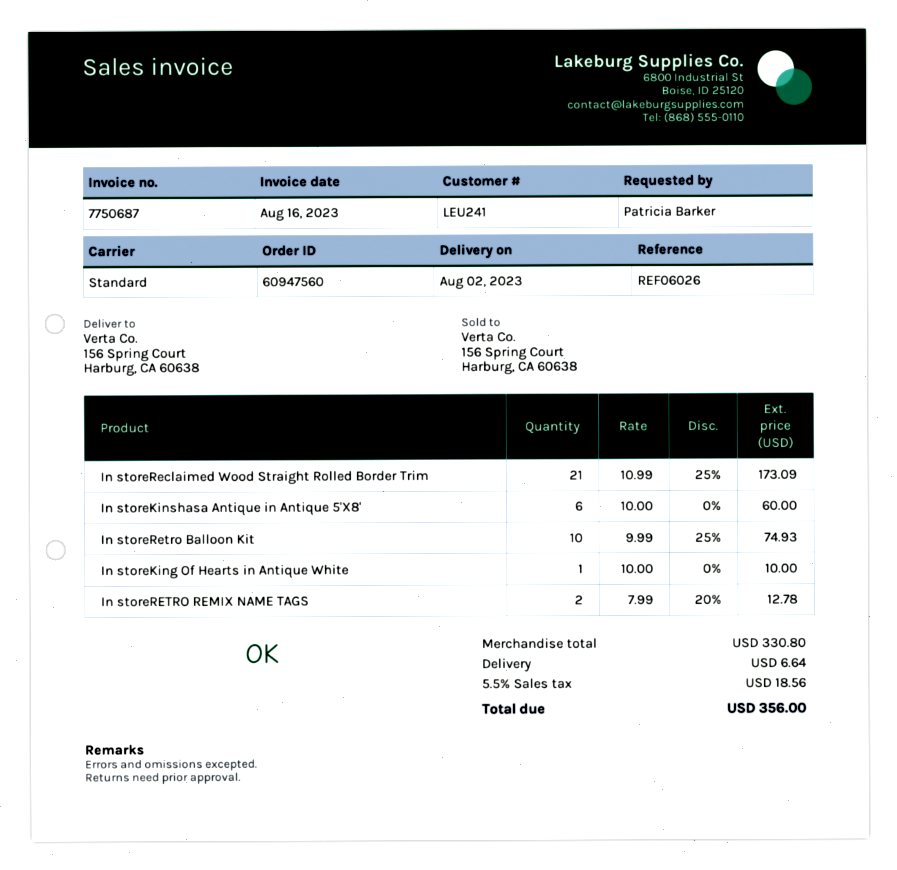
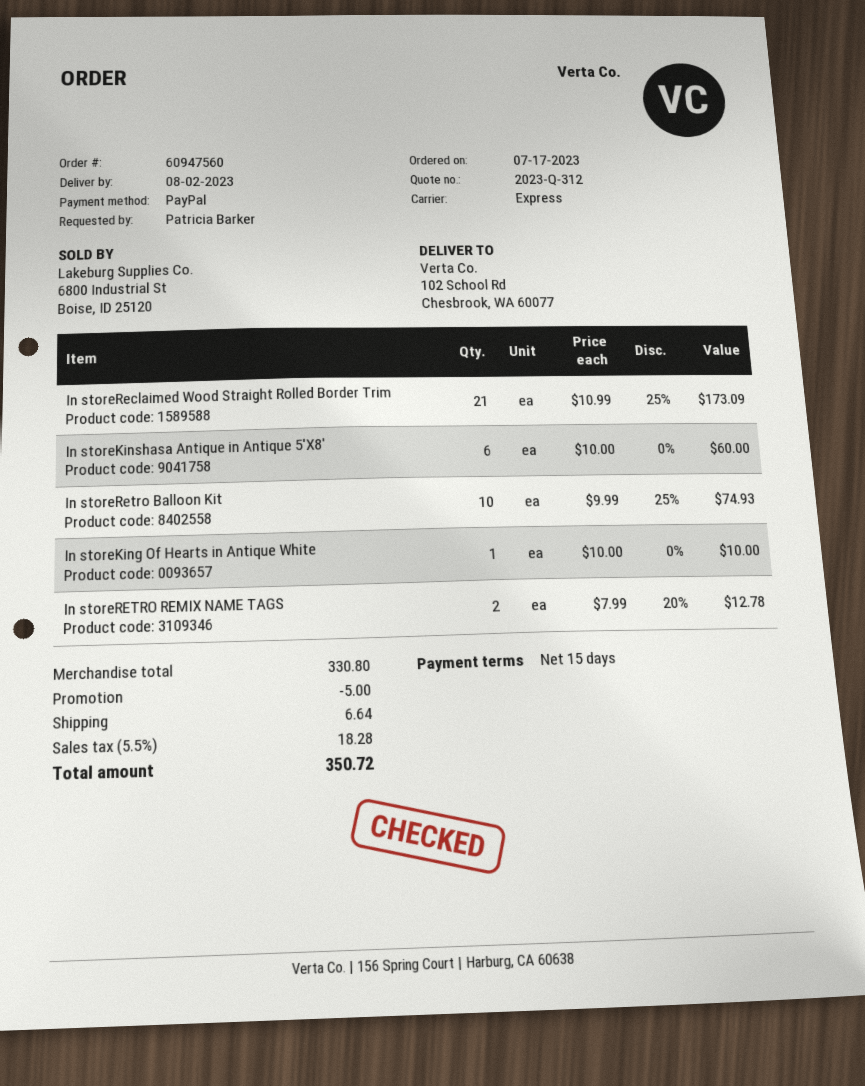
shipping method: standard -> express
ship to: 156 Spring Court, Harburg, CA 60638 -> 102 School Rd, Chesbrook, WA 60077
discount: none -> 5.00
tax: 5.5% = 18.56 -> 5.5% = 18.28
total: 356.00 -> 350.72

